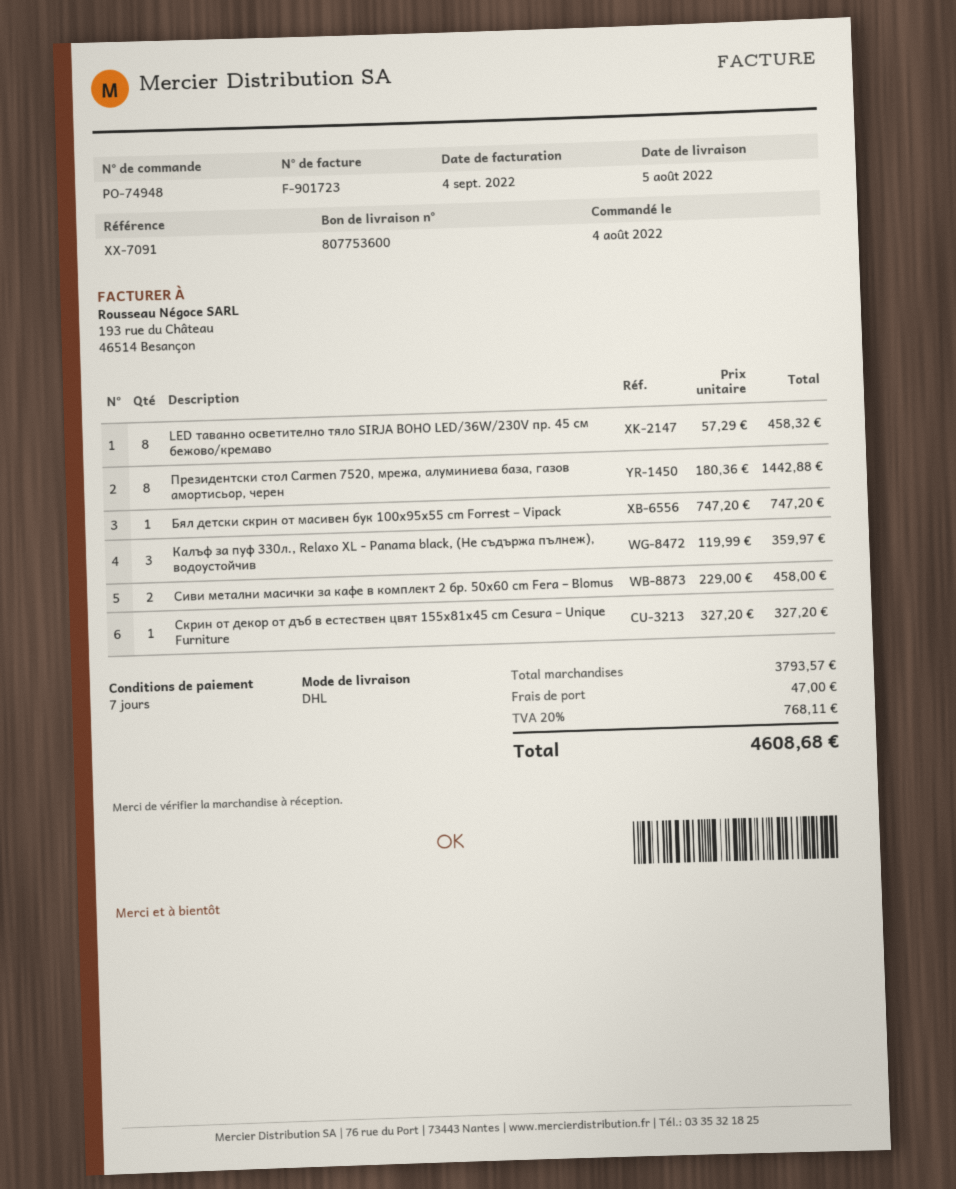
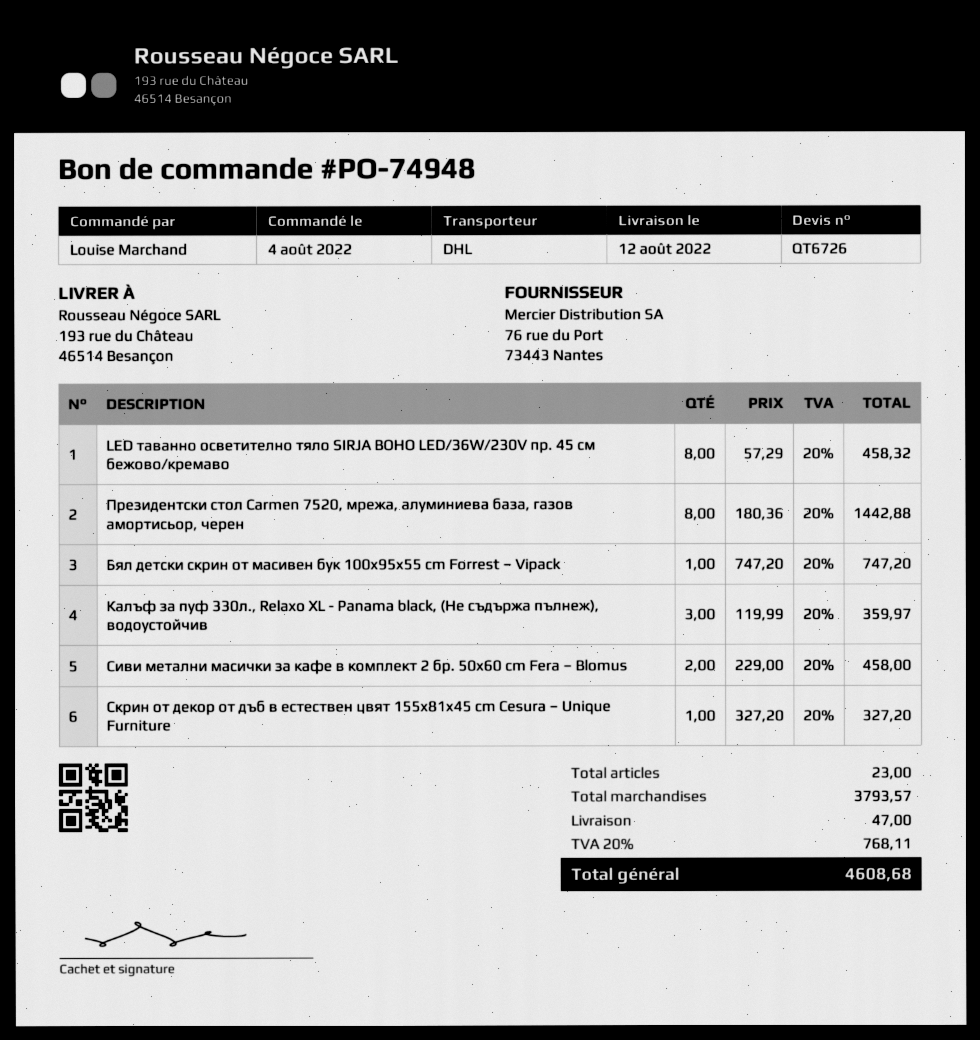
delivery date: 2022-08-05 -> 2022-08-12

